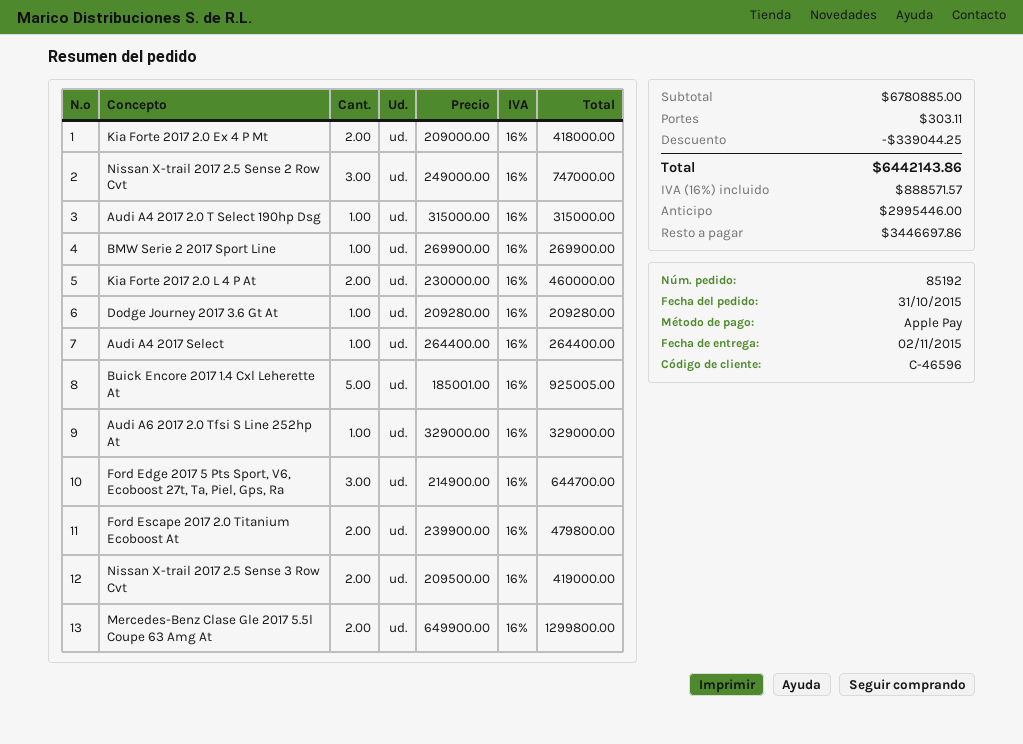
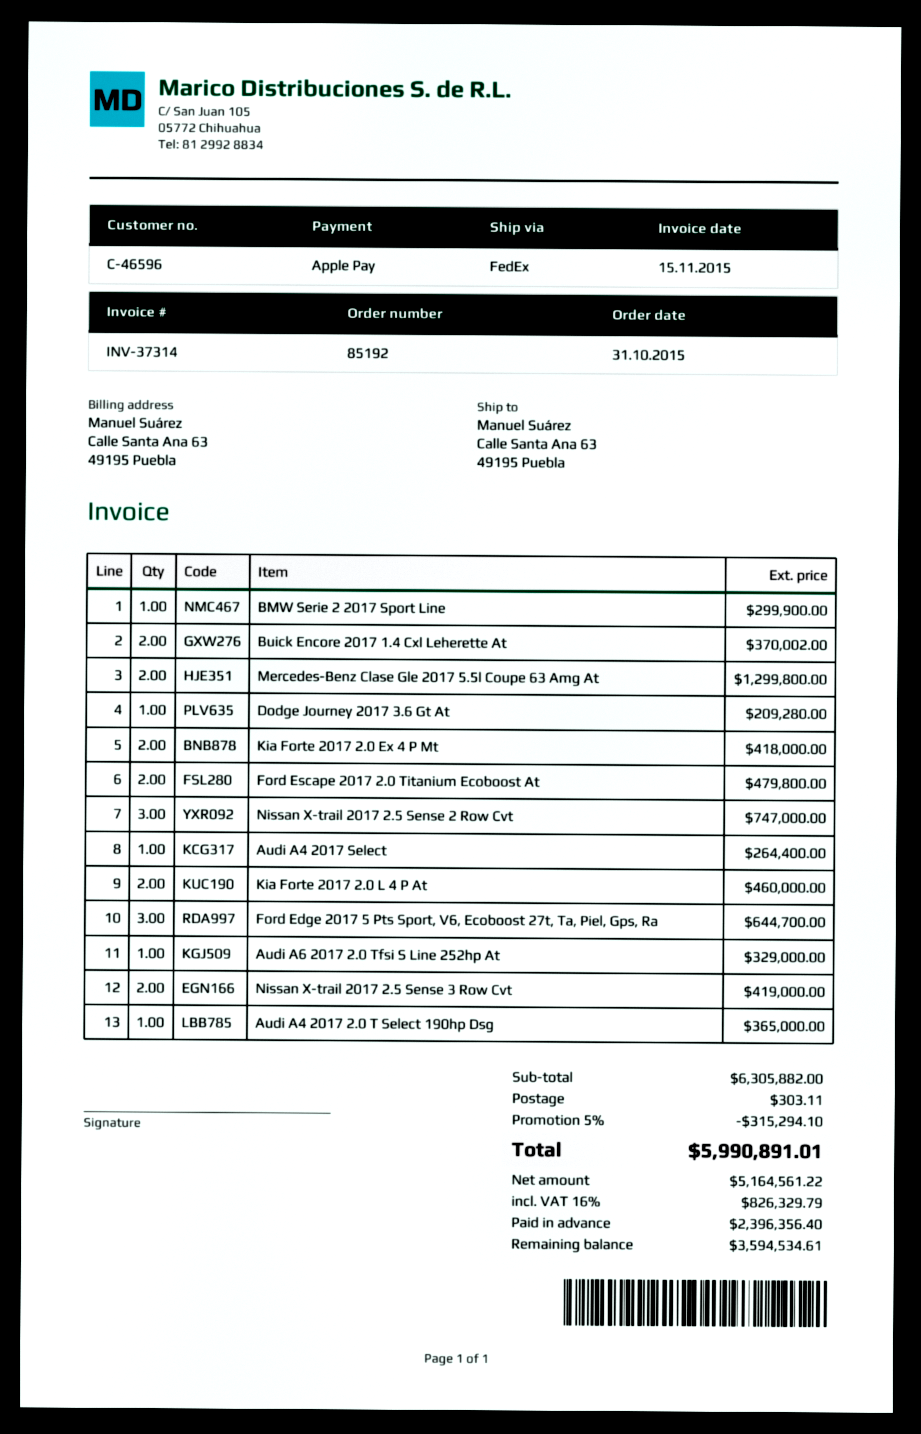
Audi A4 2017 2.0 T Select 190hp Dsg: 1 for 315000.00 -> 1 for 365000.00
BMW Serie 2 2017 Sport Line: 1 for 269900.00 -> 1 for 299900.00
Buick Encore 2017 1.4 Cxl Leherette At: 5 for 925005.00 -> 2 for 370002.00
subtotal: 6780885.00 -> 6305882.00
discount: 339044.25 -> 315294.10
tax: 16% = 888571.57 -> 16% = 826329.79
total: 6442143.86 -> 5990891.01
deposit: 2995446.00 -> 2396356.40
balance: 3446697.86 -> 3594534.61

